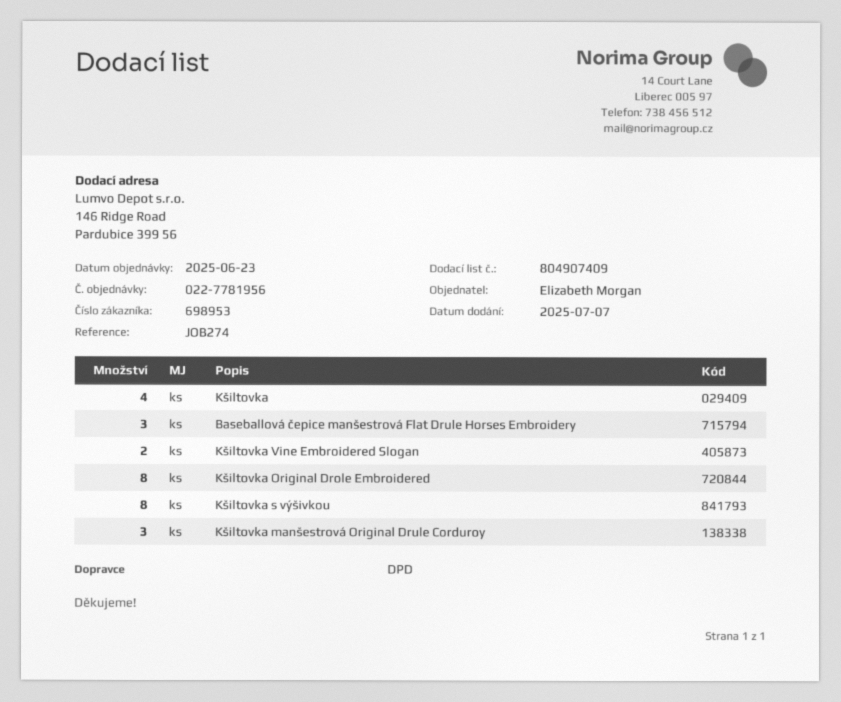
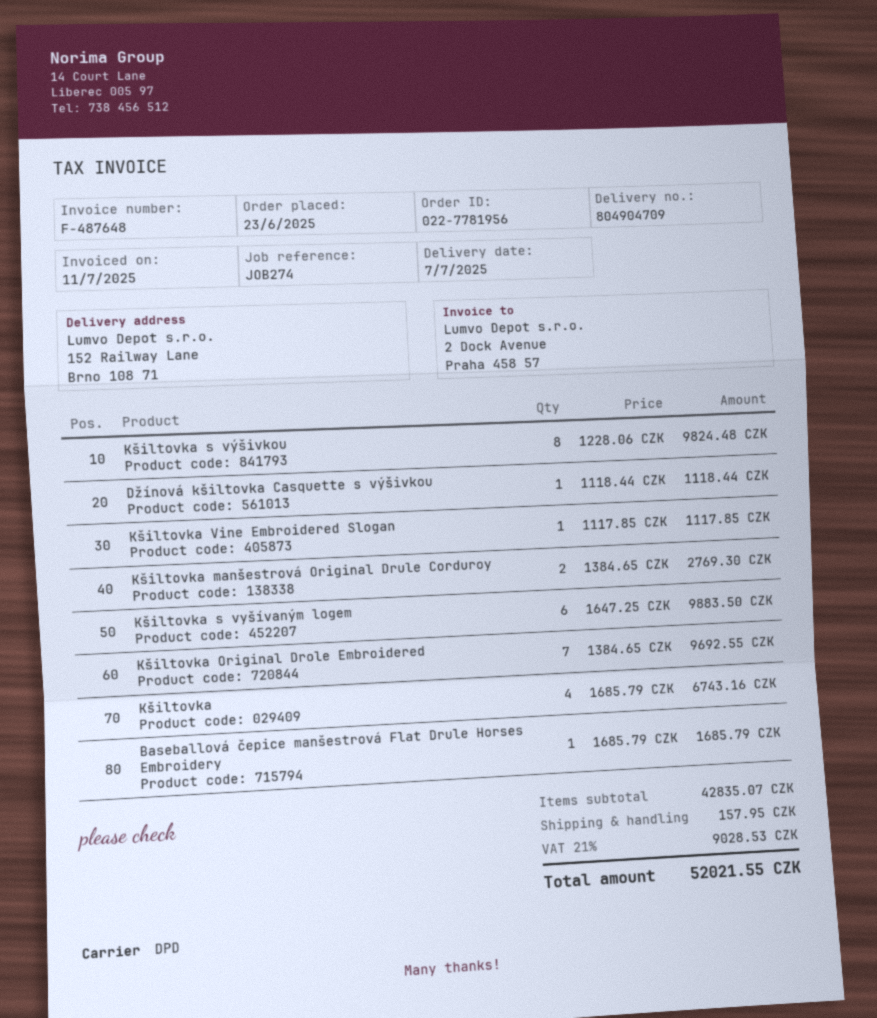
delivery note number: 804907409 -> 804904709
ship to: 146 Ridge Road, Pardubice 399 56 -> 152 Railway Lane, Brno 108 71
Baseballová čepice manšestrová Flat Drule Horses Embroidery: 3 -> 1
Kšiltovka Vine Embroidered Slogan: 2 -> 1
Kšiltovka Original Drole Embroidered: 8 -> 7
Kšiltovka manšestrová Original Drule Corduroy: 3 -> 2
Džínová kšiltovka Casquette s výšivkou: none -> 1
Kšiltovka s vyšívaným logem: none -> 6

